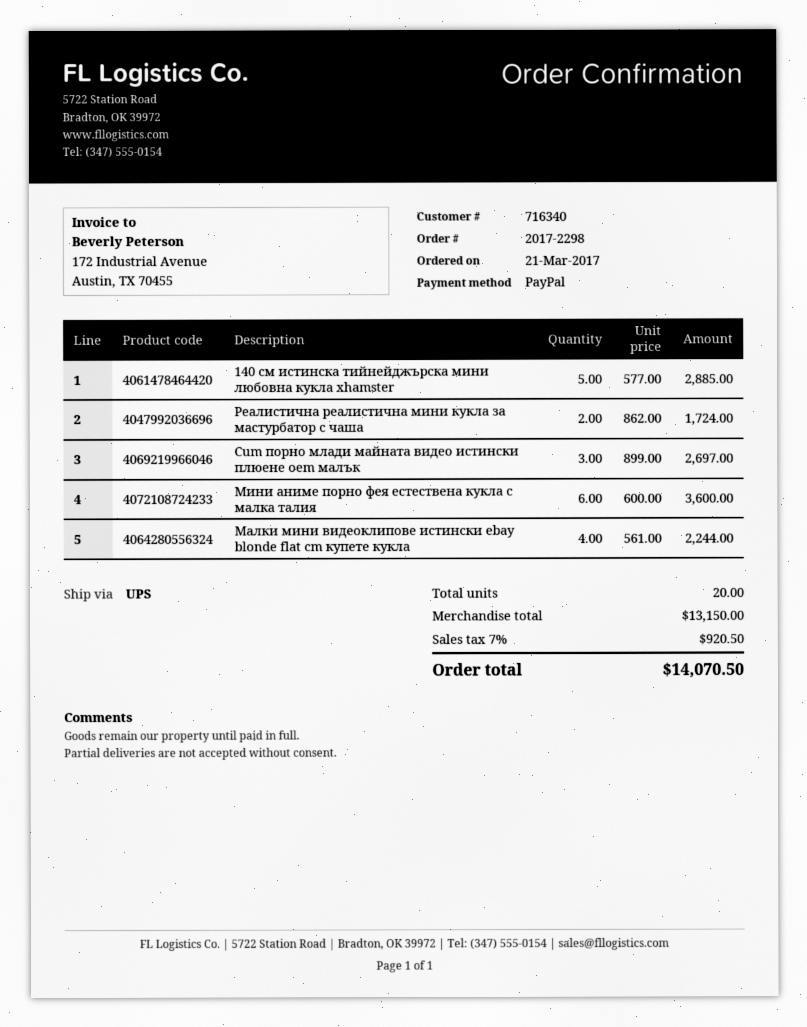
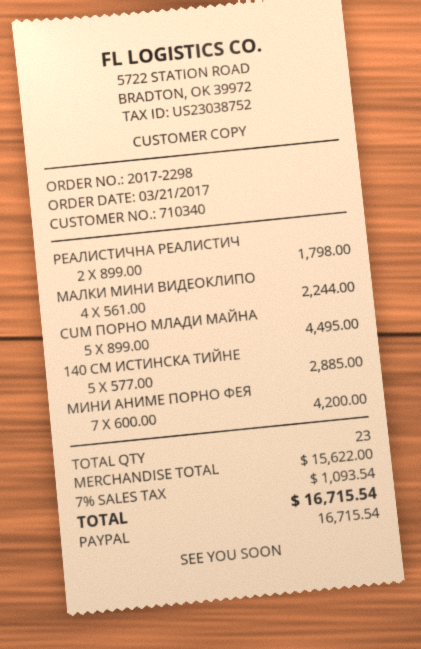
customer number: 716340 -> 710340
Реалистична реалистична мини кукла за мастурбатор с чаша: 2 x 862.00 = 1724.00 -> 2 x 899.00 = 1798.00
Cum порно млади майната видео истински плюене oem малък: 3 x 899.00 = 2697.00 -> 5 x 899.00 = 4495.00
Мини аниме порно фея естествена кукла с малка талия: 6 x 600.00 = 3600.00 -> 7 x 600.00 = 4200.00
total quantity: 20 -> 23
subtotal: 13150.00 -> 15622.00
tax: 7% = 920.50 -> 7% = 1093.54
total: 14070.50 -> 16715.54

